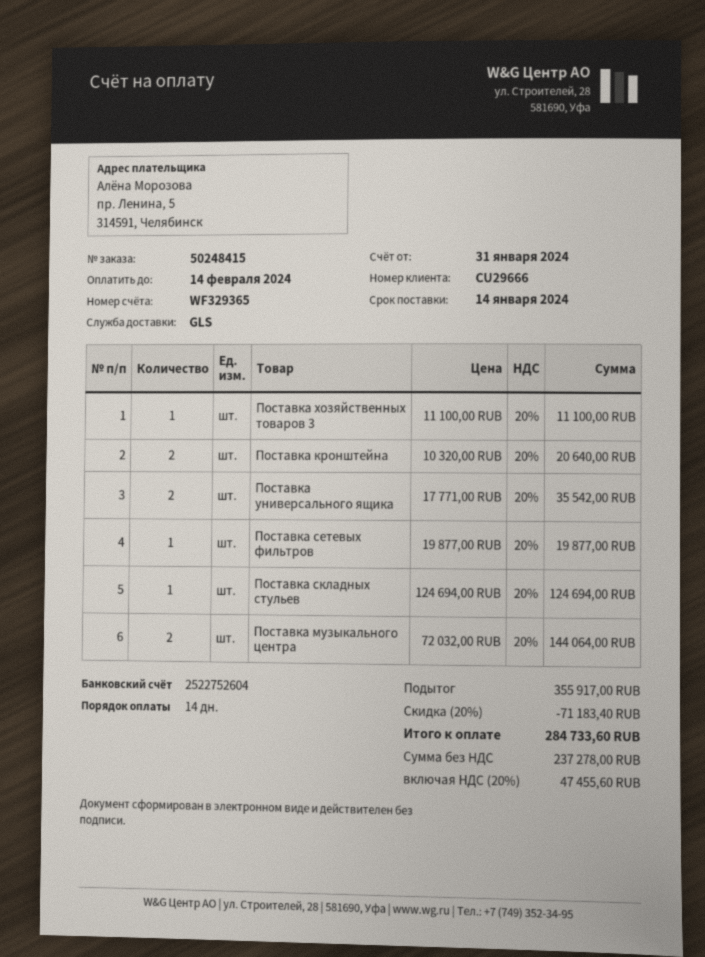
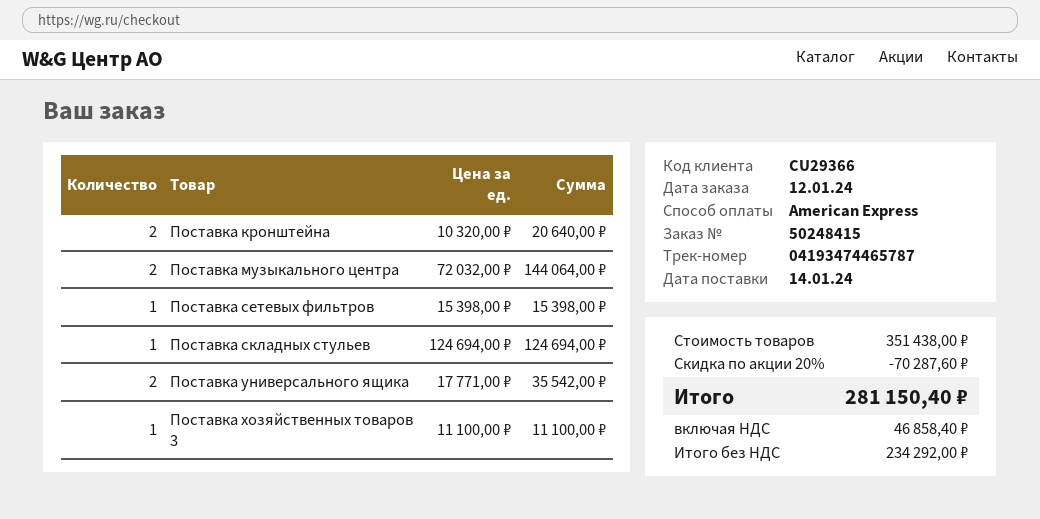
customer number: CU29666 -> CU29366
Поставка сетевых фильтров: 1 x 19877.00 = 19877.00 -> 1 x 15398.00 = 15398.00
subtotal: 355917.00 -> 351438.00
discount: 20% = 71183.40 -> 20% = 70287.60
net: 237278.00 -> 234292.00
tax: 47455.60 -> 46858.40
total: 284733.60 -> 281150.40

